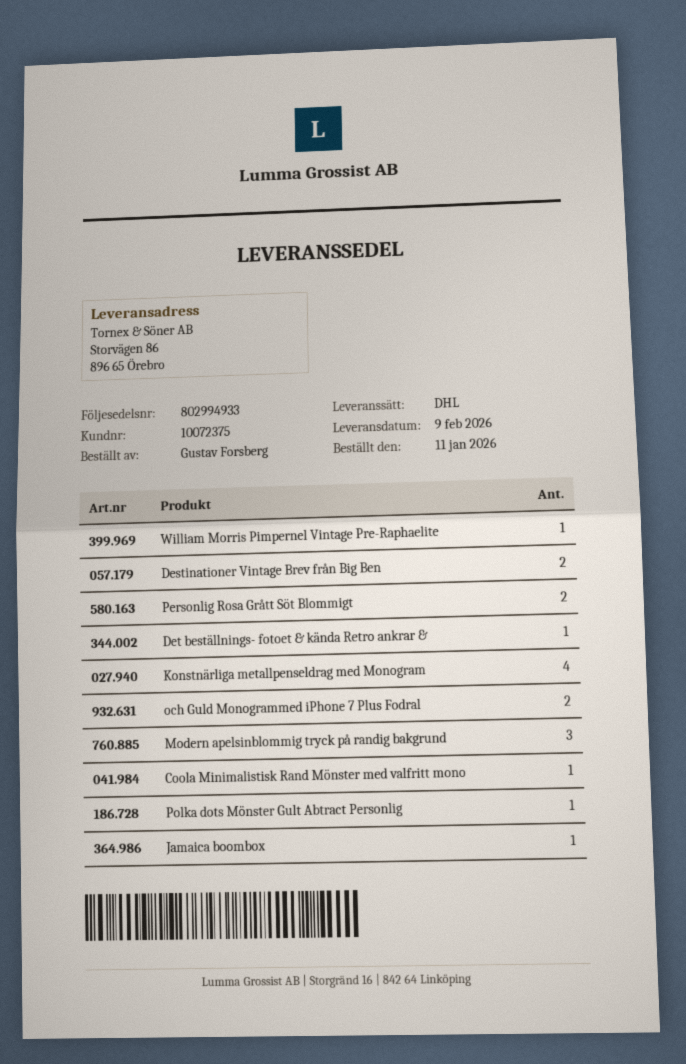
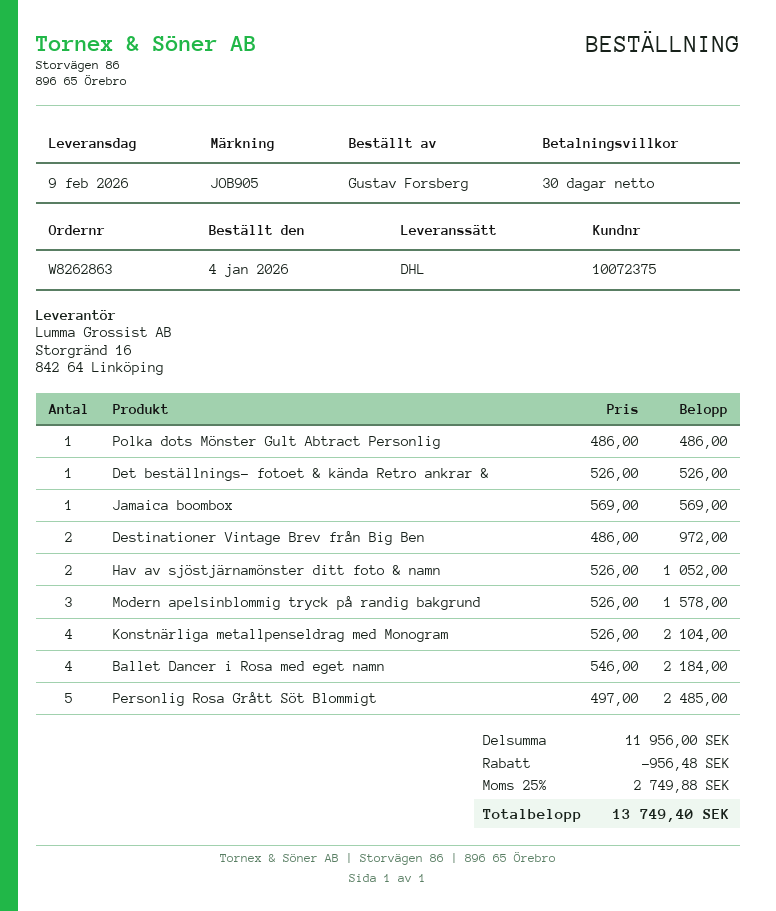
order date: 2026-01-11 -> 2026-01-04
William Morris Pimpernel Vintage Pre-Raphaelite: 1 -> none
Personlig Rosa Grått Söt Blommigt: 2 -> 5
och Guld Monogrammed iPhone 7 Plus Fodral: 2 -> none
Coola Minimalistisk Rand Mönster med valfritt mono: 1 -> none
Hav av sjöstjärnamönster ditt foto & namn: none -> 2
Ballet Dancer i Rosa med eget namn: none -> 4

